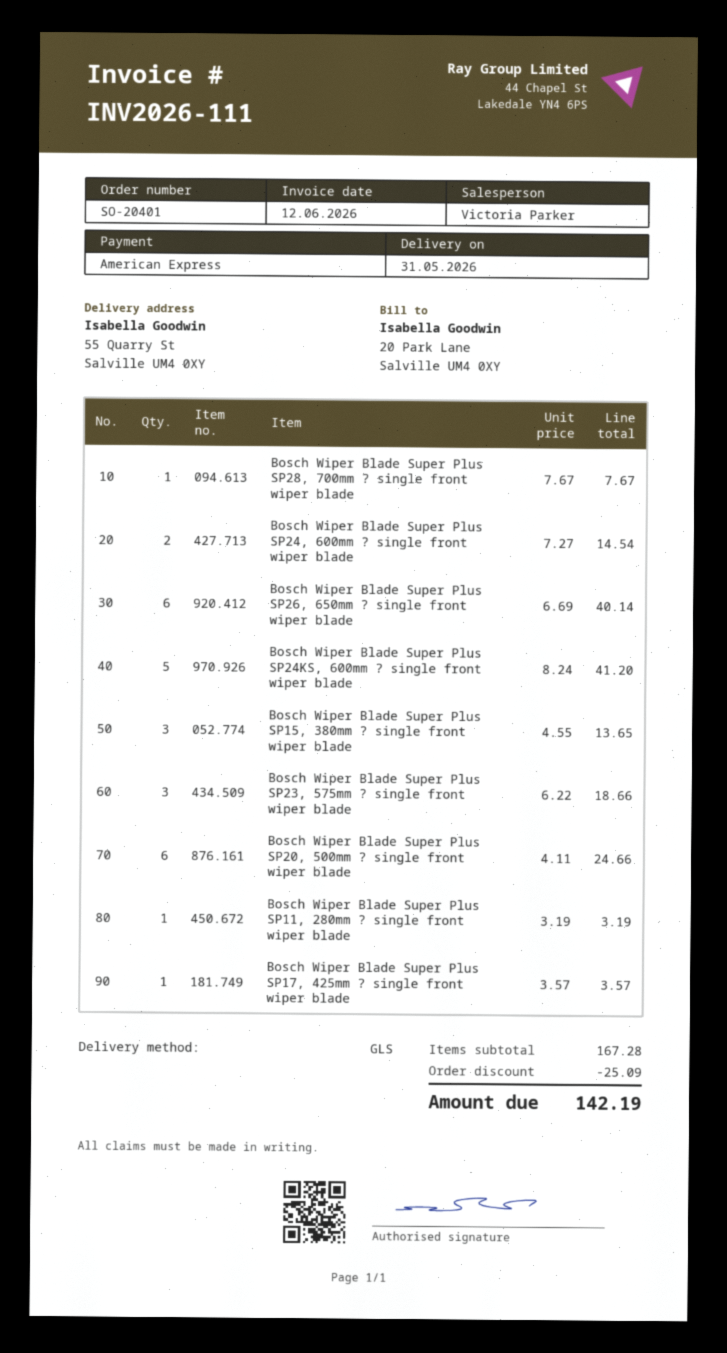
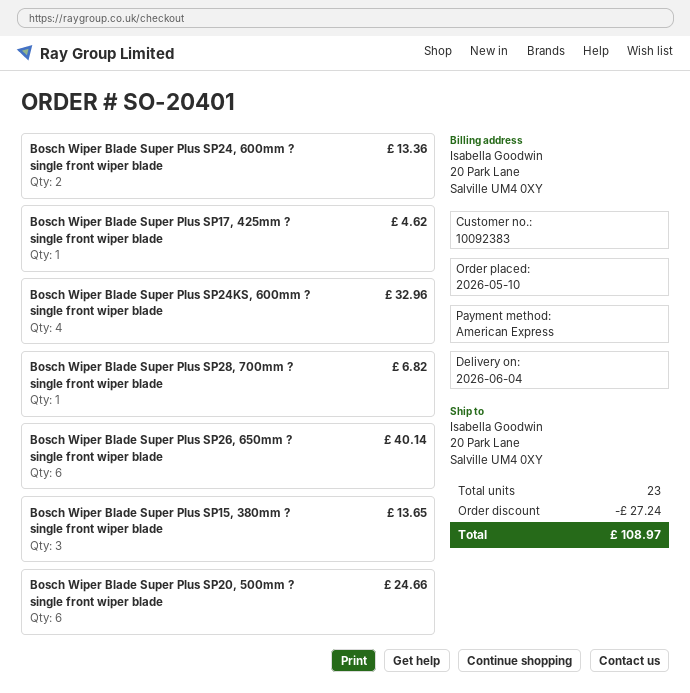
delivery date: 2026-05-31 -> 2026-06-04
ship to: 55 Quarry St, Salville UM4 0XY -> 20 Park Lane, Salville UM4 0XY
Bosch Wiper Blade Super Plus SP28, 700mm ? single front wiper blade: 1 for 7.67 -> 1 for 6.82
Bosch Wiper Blade Super Plus SP24, 600mm ? single front wiper blade: 2 for 14.54 -> 2 for 13.36
Bosch Wiper Blade Super Plus SP24KS, 600mm ? single front wiper blade: 5 for 41.20 -> 4 for 32.96
Bosch Wiper Blade Super Plus SP23, 575mm ? single front wiper blade: 3 for 18.66 -> none
Bosch Wiper Blade Super Plus SP11, 280mm ? single front wiper blade: 1 for 3.19 -> none
Bosch Wiper Blade Super Plus SP17, 425mm ? single front wiper blade: 1 for 3.57 -> 1 for 4.62
discount: 25.09 -> 27.24
total: 142.19 -> 108.97

